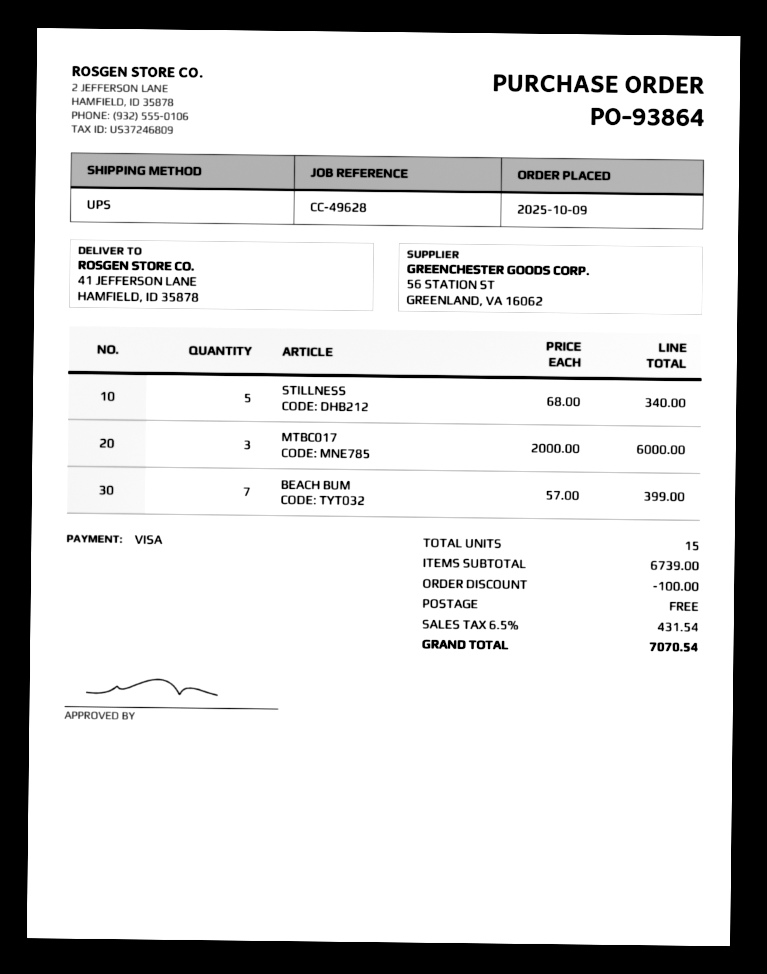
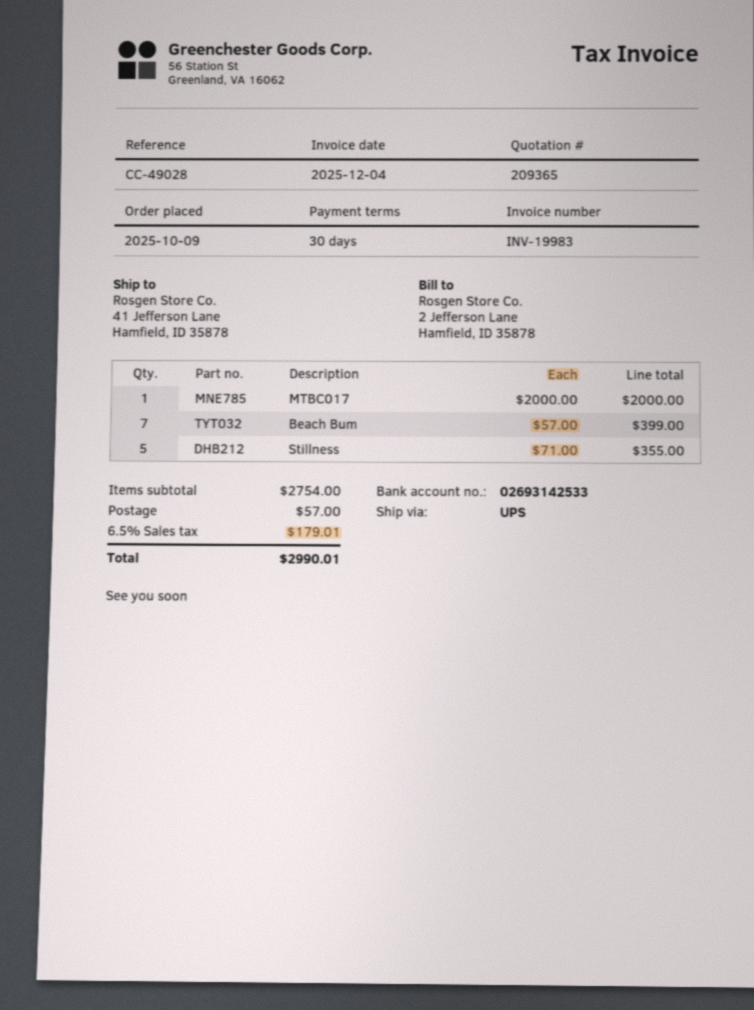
reference: CC-49628 -> CC-49028
STILLNESS: 5 x 68.00 = 340.00 -> 5 x 71.00 = 355.00
MTBC017: 3 x 2000.00 = 6000.00 -> 1 x 2000.00 = 2000.00
subtotal: 6739.00 -> 2754.00
discount: 100.00 -> none
shipping: 0.00 -> 57.00
tax: 6.5% = 431.54 -> 6.5% = 179.01
total: 7070.54 -> 2990.01

